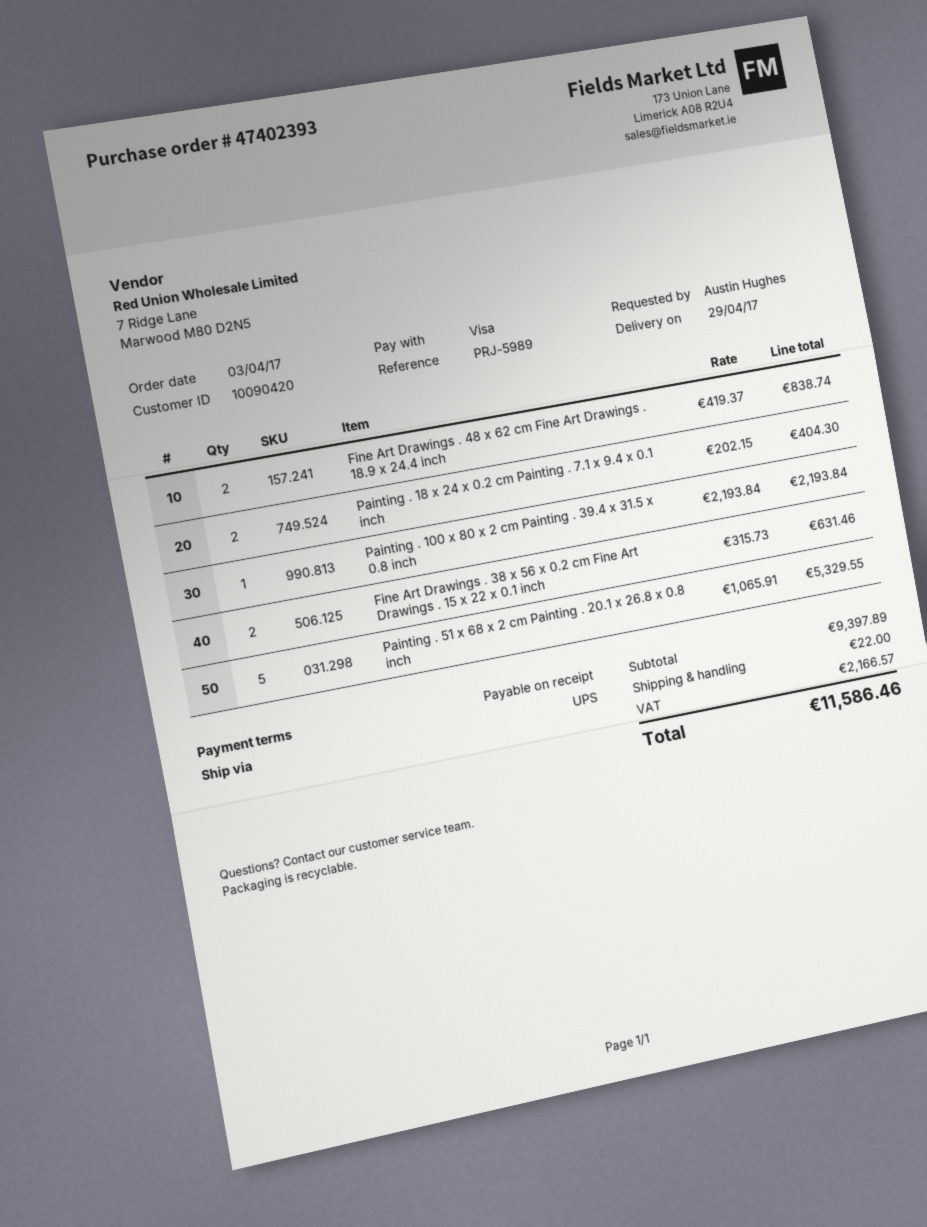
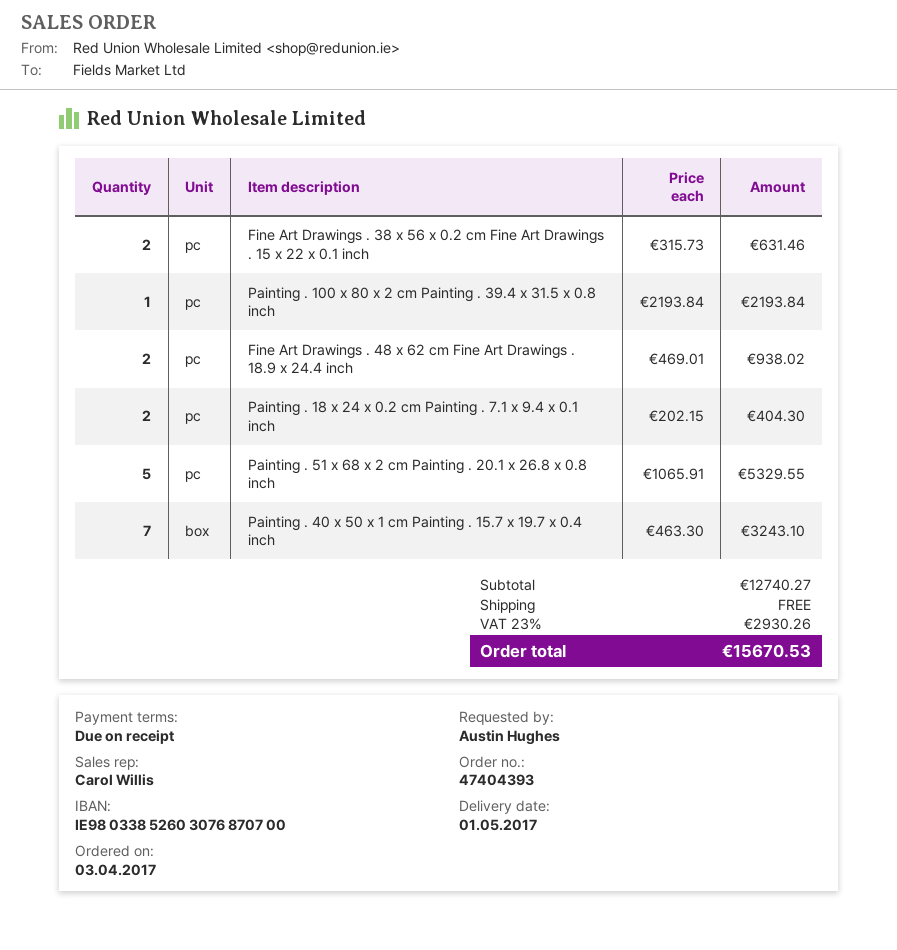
order number: 47402393 -> 47404393
delivery date: 2017-04-29 -> 2017-05-01
Fine Art Drawings . 48 x 62 cm Fine Art Drawings . 18.9 x 24.4 inch: 2 x 419.37 = 838.74 -> 2 x 469.01 = 938.02
Painting . 40 x 50 x 1 cm Painting . 15.7 x 19.7 x 0.4 inch: none -> 7 x 463.30 = 3243.10
subtotal: 9397.89 -> 12740.27
shipping: 22.00 -> 0.00
tax: 2166.57 -> 2930.26
total: 11586.46 -> 15670.53

